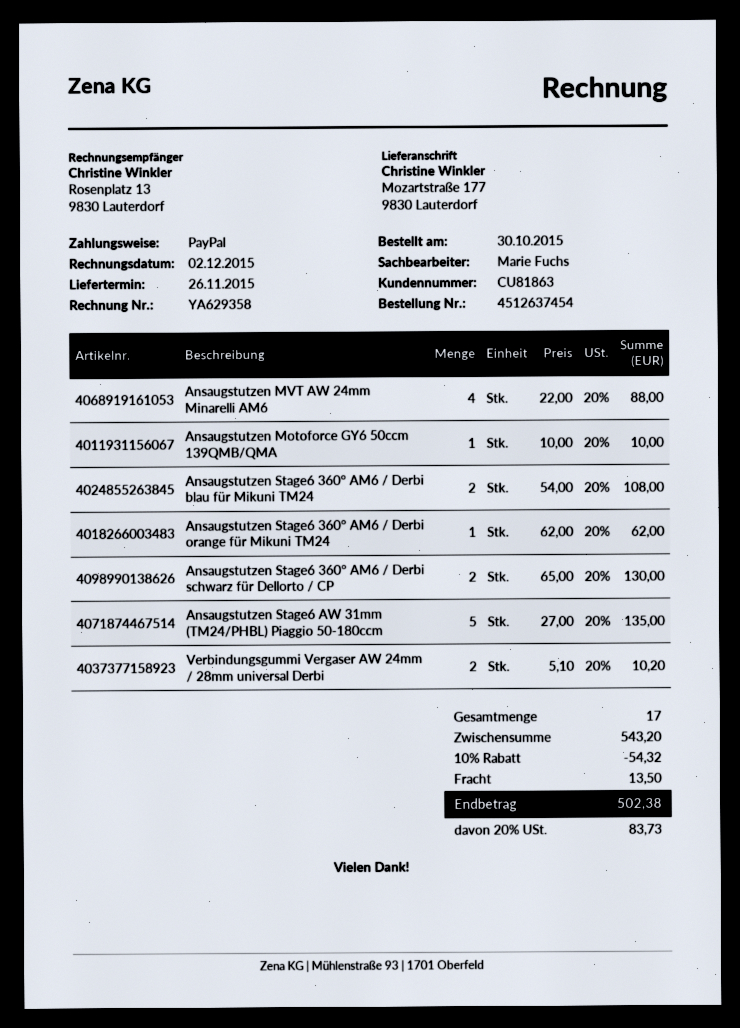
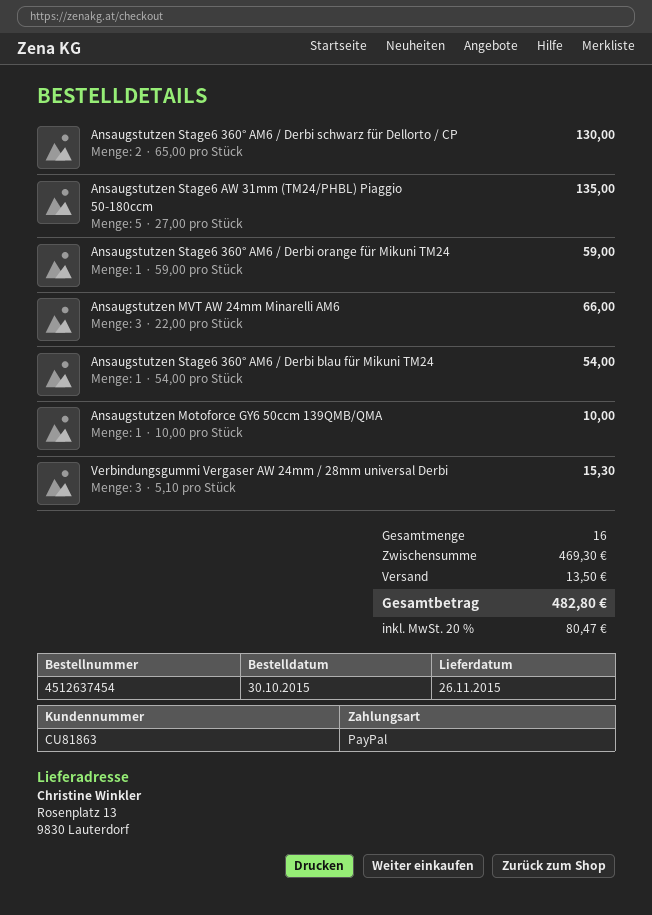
ship to: Mozartstraße 177, 9830 Lauterdorf -> Rosenplatz 13, 9830 Lauterdorf
Ansaugstutzen MVT AW 24mm Minarelli AM6: 4 x 22.00 = 88.00 -> 3 x 22.00 = 66.00
Ansaugstutzen Stage6 360° AM6 / Derbi blau für Mikuni TM24: 2 x 54.00 = 108.00 -> 1 x 54.00 = 54.00
Ansaugstutzen Stage6 360° AM6 / Derbi orange für Mikuni TM24: 1 x 62.00 = 62.00 -> 1 x 59.00 = 59.00
Verbindungsgummi Vergaser AW 24mm / 28mm universal Derbi: 2 x 5.10 = 10.20 -> 3 x 5.10 = 15.30
total quantity: 17 -> 16
subtotal: 543.20 -> 469.30
discount: 10% = 54.32 -> none
tax: 20% = 83.73 -> 20% = 80.47
total: 502.38 -> 482.80

